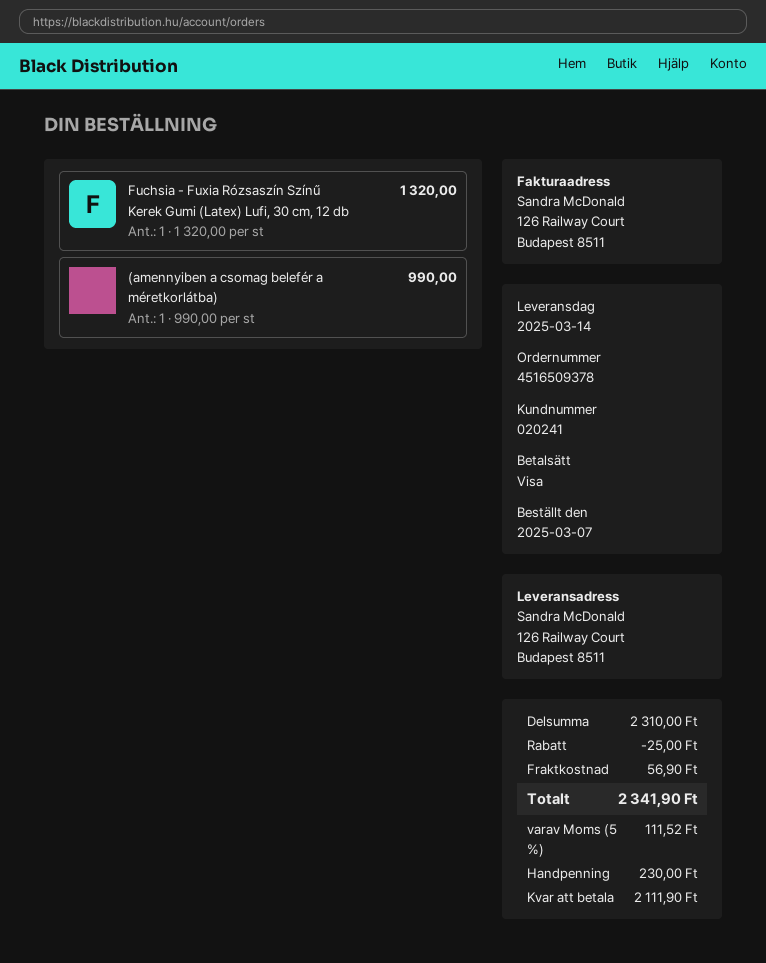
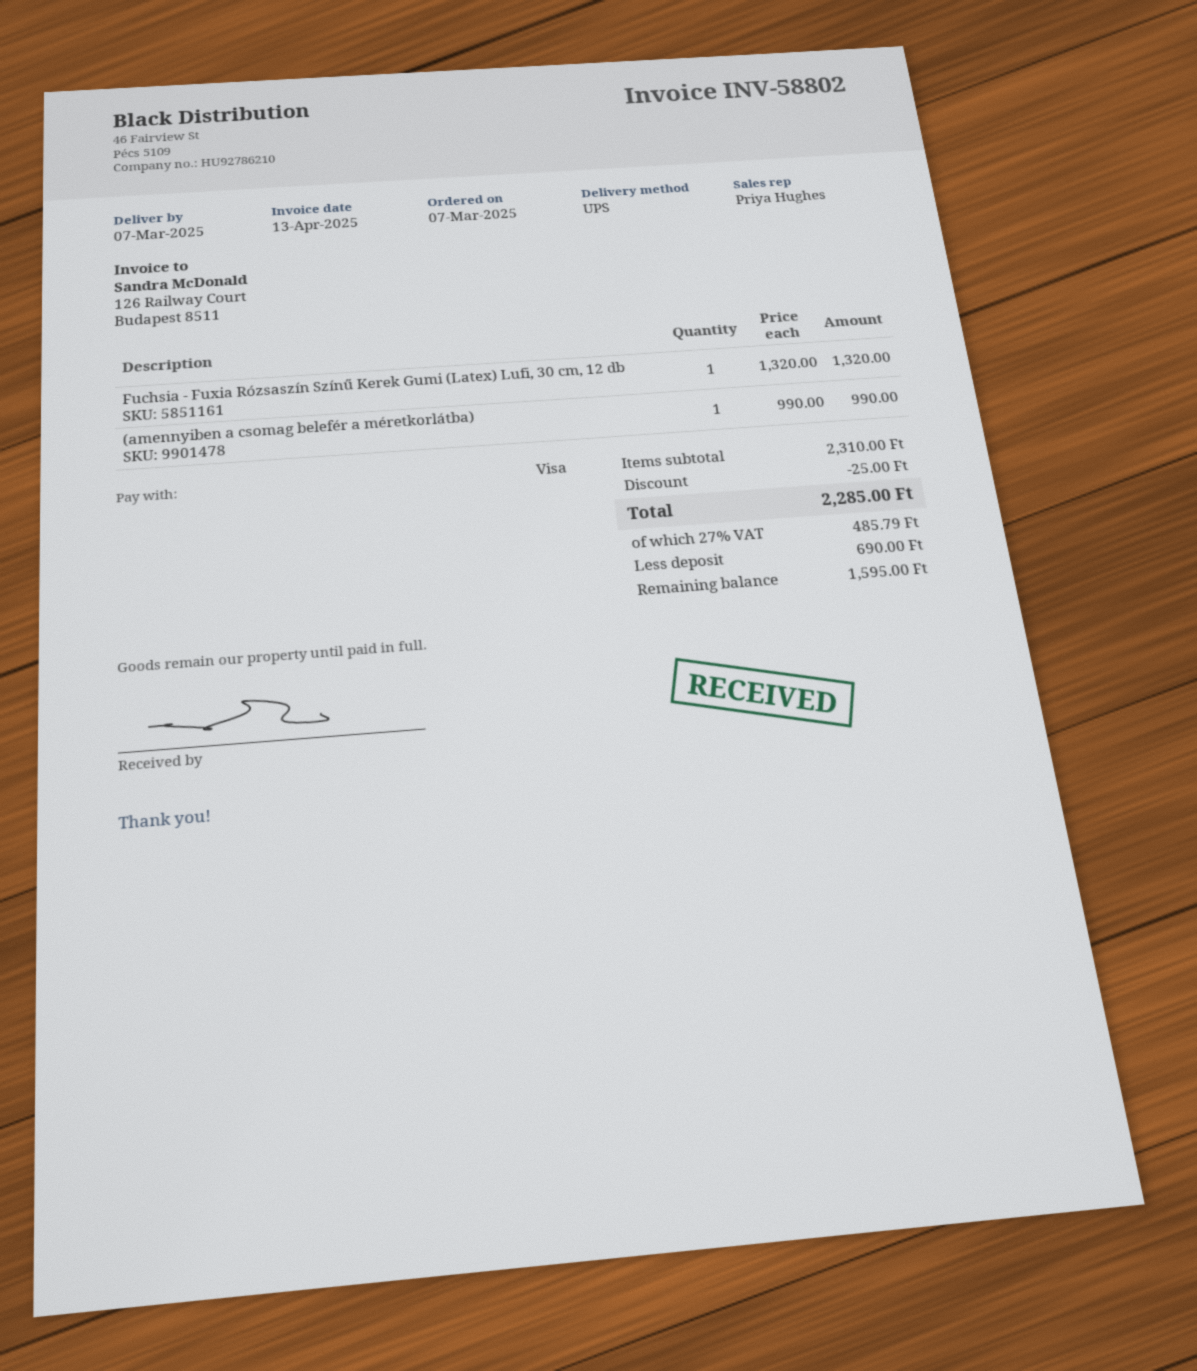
delivery date: 2025-03-14 -> 2025-03-07
shipping: 56.90 -> none
tax: 5% = 111.52 -> 27% = 485.79
total: 2341.90 -> 2285.00
deposit: 230.00 -> 690.00
balance: 2111.90 -> 1595.00

